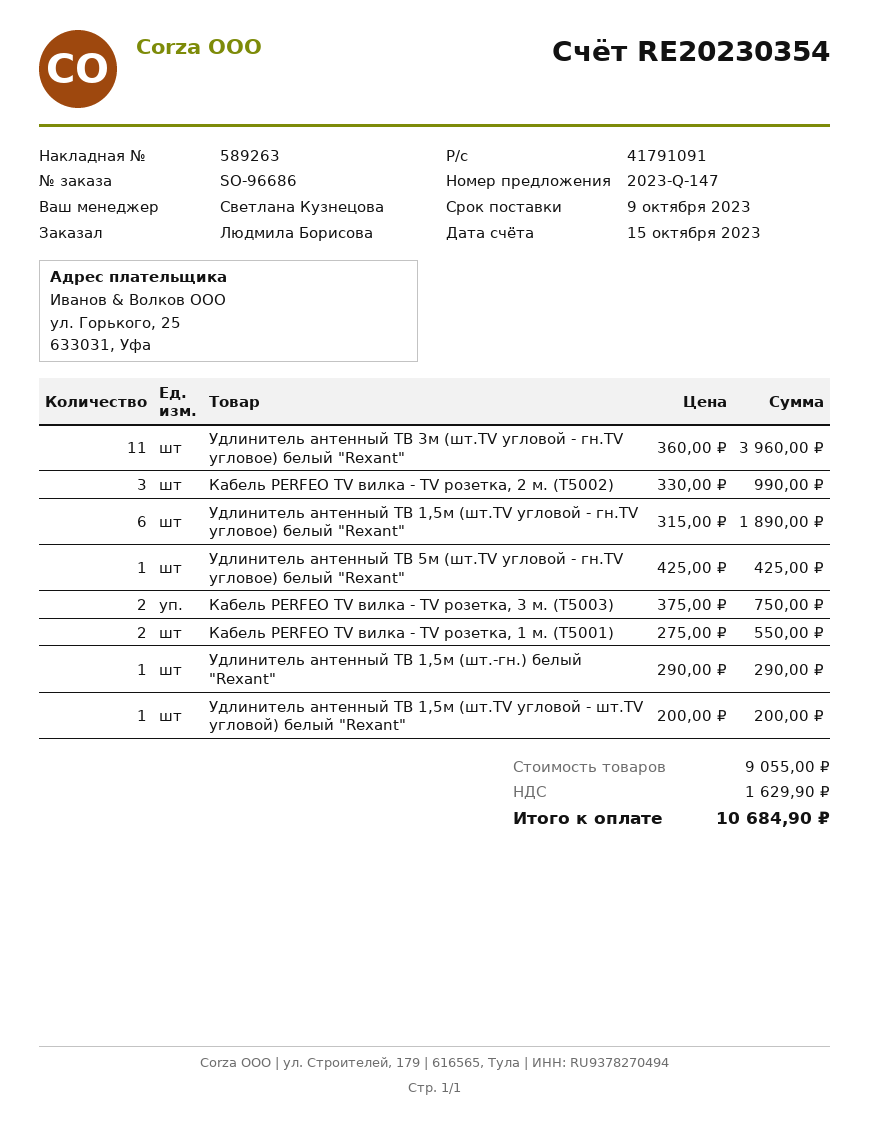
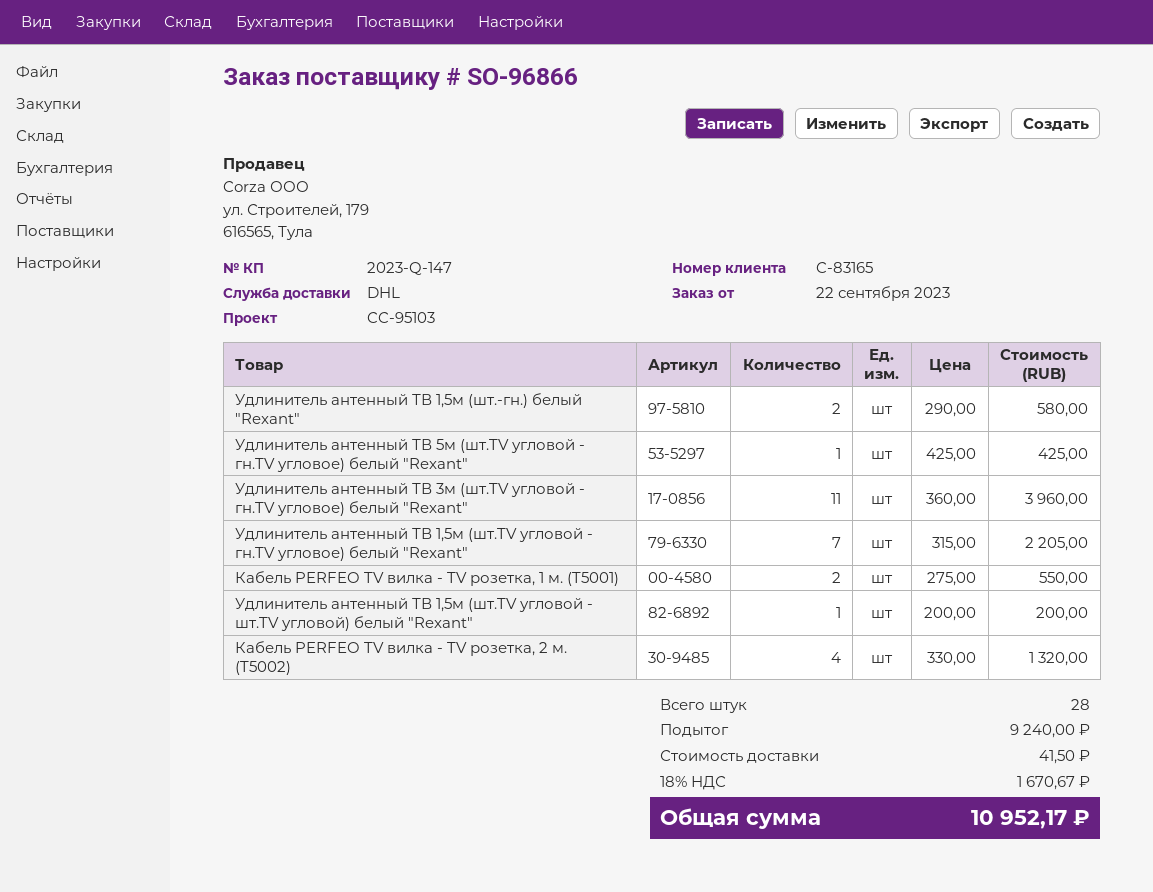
order number: SO-96686 -> SO-96866
Кабель PERFEO TV вилка - TV розетка, 2 м. (T5002): 3 x 330.00 = 990.00 -> 4 x 330.00 = 1320.00
Удлинитель антенный ТВ 1,5м (шт.TV угловой - гн.TV угловое) белый "Rexant": 6 x 315.00 = 1890.00 -> 7 x 315.00 = 2205.00
Кабель PERFEO TV вилка - TV розетка, 3 м. (T5003): 2 x 375.00 = 750.00 -> none
Удлинитель антенный ТВ 1,5м (шт.-гн.) белый "Rexant": 1 x 290.00 = 290.00 -> 2 x 290.00 = 580.00
subtotal: 9055.00 -> 9240.00
shipping: none -> 41.50
tax: 1629.90 -> 1670.67
total: 10684.90 -> 10952.17

